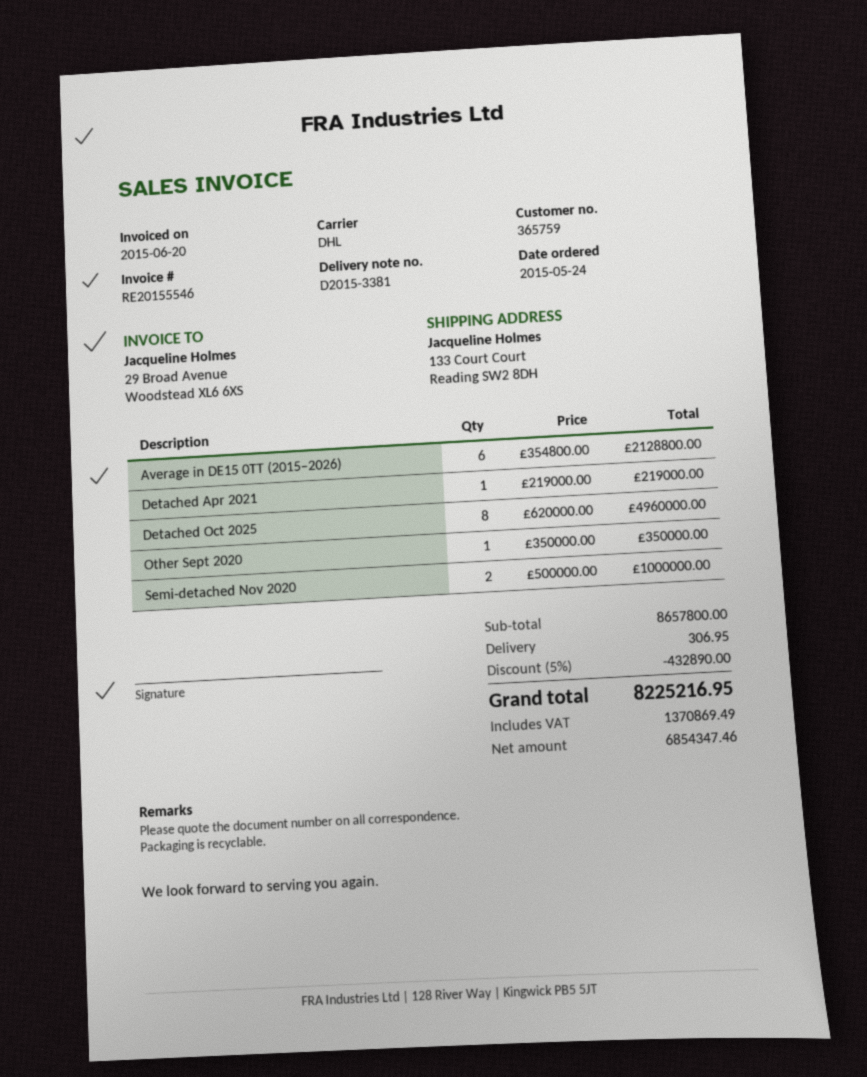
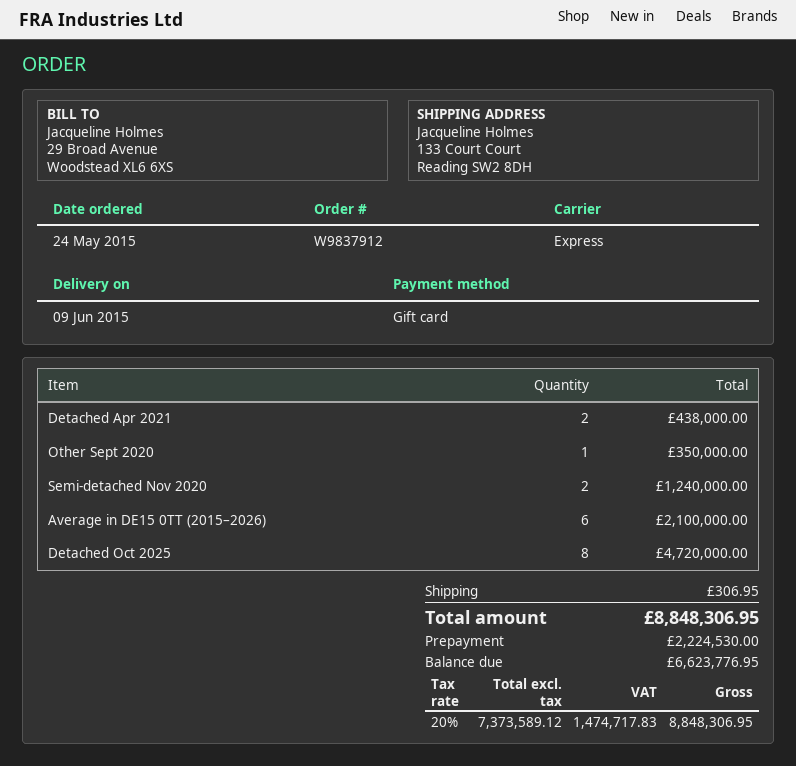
shipping method: DHL -> express
Average in DE15 0TT (2015–2026): 6 for 2128800.00 -> 6 for 2100000.00
Detached Apr 2021: 1 for 219000.00 -> 2 for 438000.00
Detached Oct 2025: 8 for 4960000.00 -> 8 for 4720000.00
Semi-detached Nov 2020: 2 for 1000000.00 -> 2 for 1240000.00
discount: 5% = 432890.00 -> none
net: 6854347.46 -> 7373589.12
tax: 1370869.49 -> 1474717.83
total: 8225216.95 -> 8848306.95

